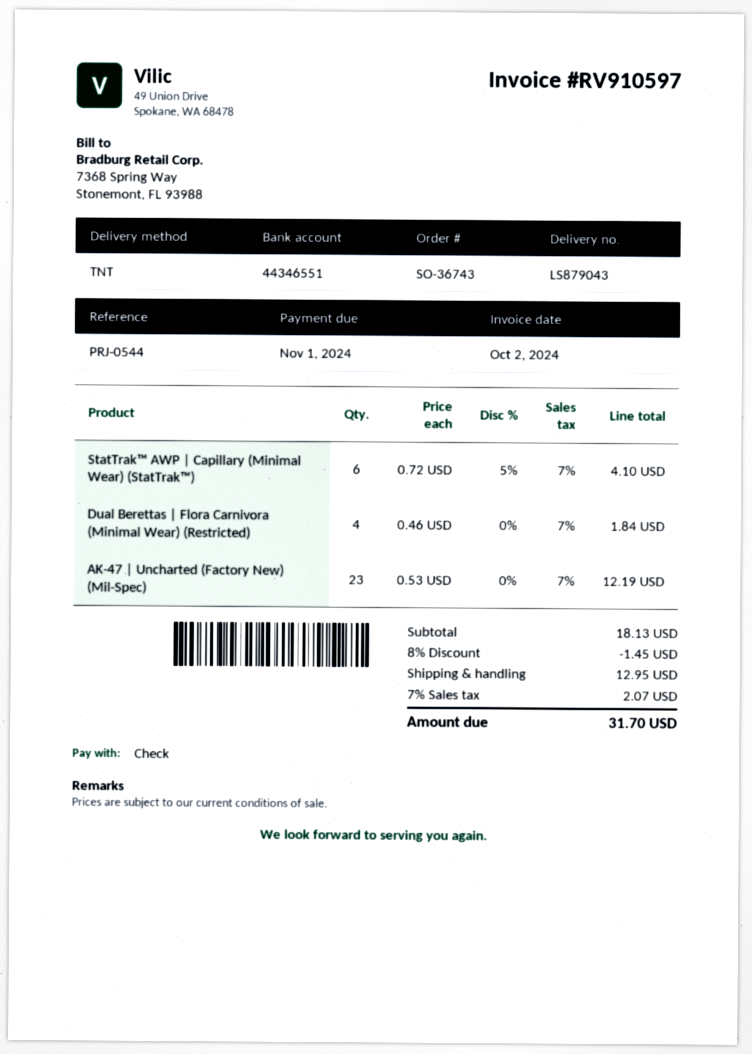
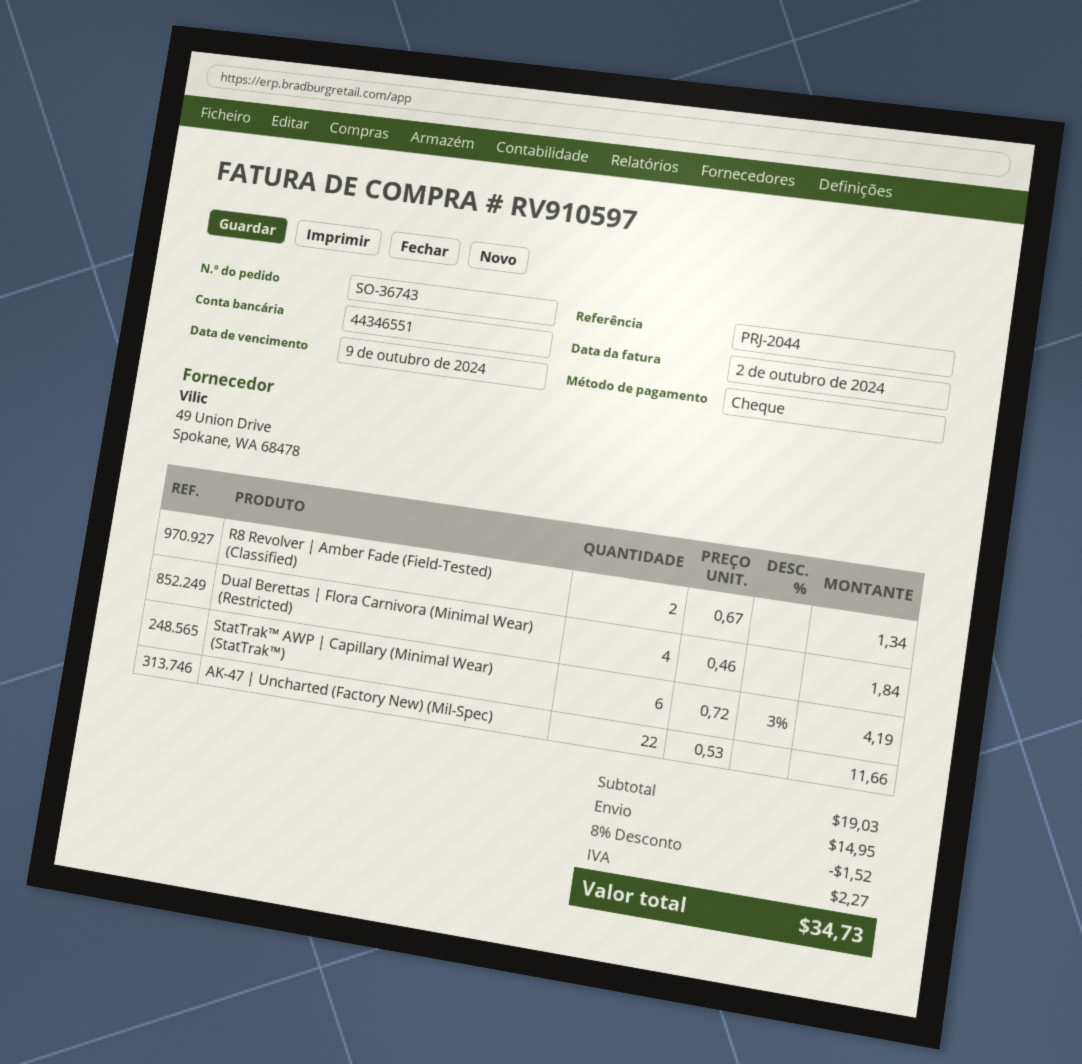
due date: 2024-11-01 -> 2024-10-09
reference: PRJ-0544 -> PRJ-2044
StatTrak™ AWP | Capillary (Minimal Wear) (StatTrak™): 6 x 0.72 - 5% = 4.10 -> 6 x 0.72 - 3% = 4.19
AK-47 | Uncharted (Factory New) (Mil-Spec): 23 x 0.53 = 12.19 -> 22 x 0.53 = 11.66
R8 Revolver | Amber Fade (Field-Tested) (Classified): none -> 2 x 0.67 = 1.34
subtotal: 18.13 -> 19.03
discount: 8% = 1.45 -> 8% = 1.52
shipping: 12.95 -> 14.95
tax: 2.07 -> 2.27
total: 31.70 -> 34.73

